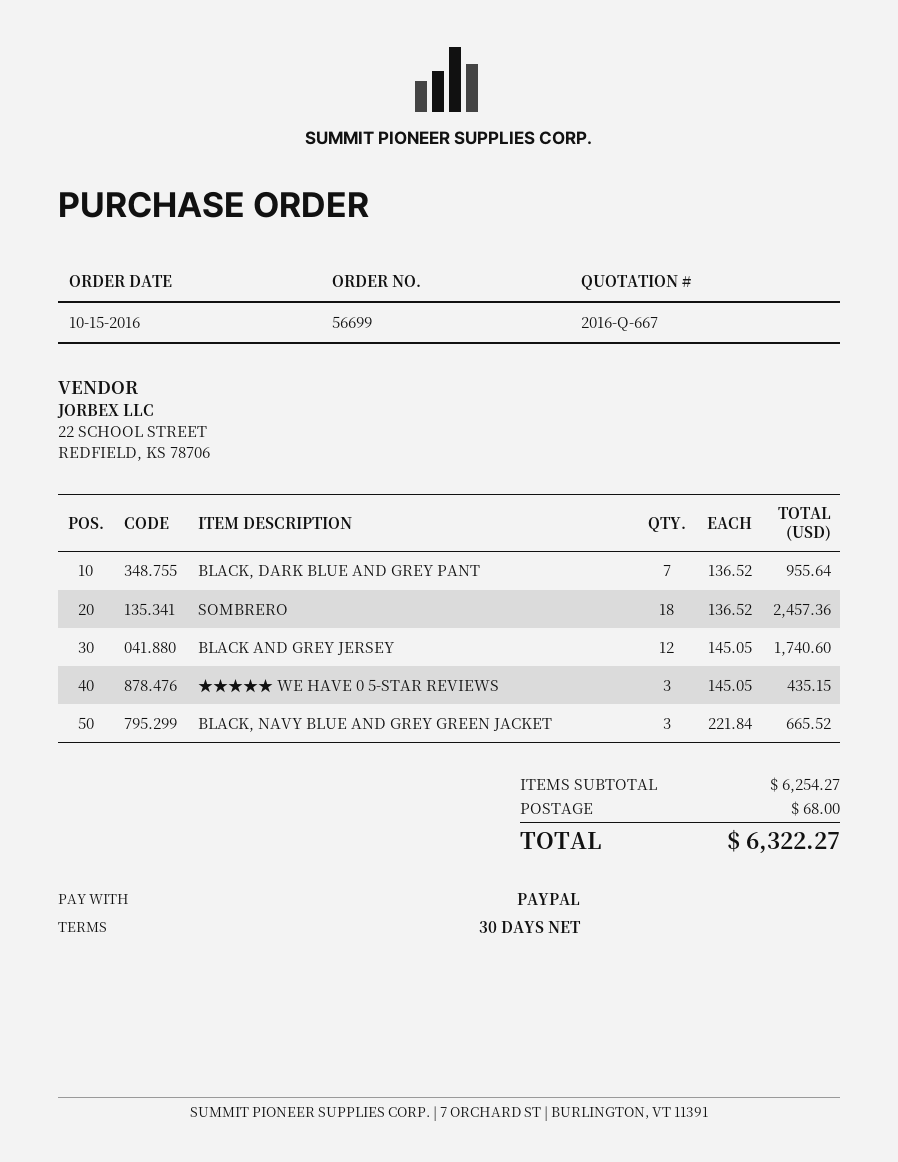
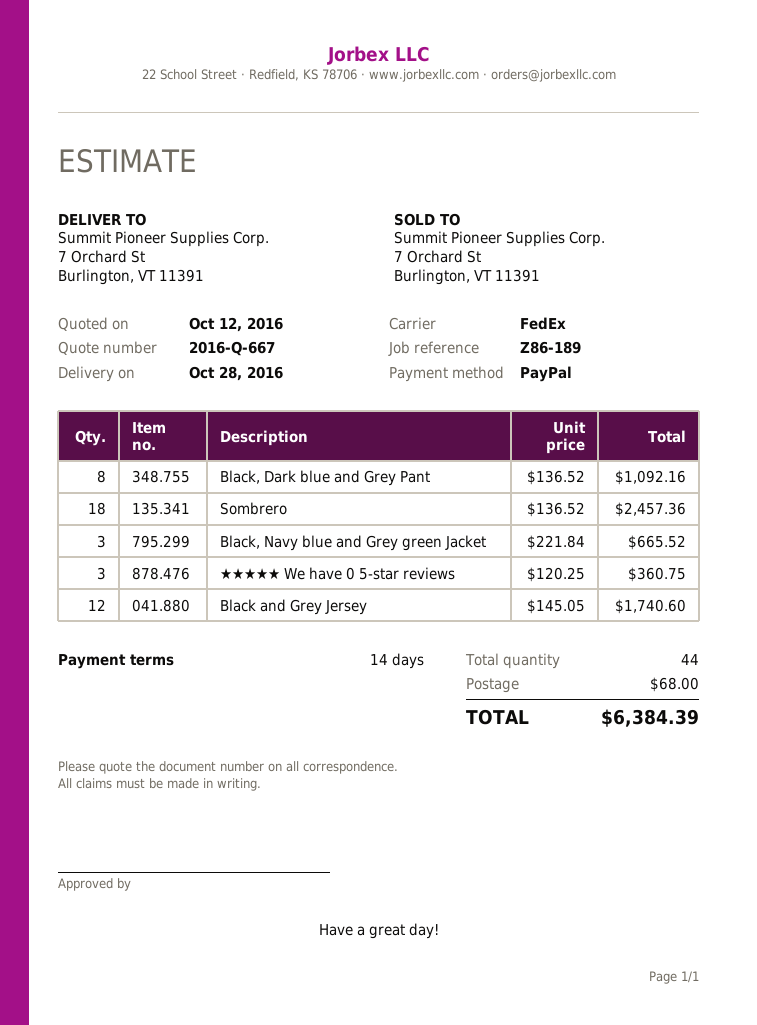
payment terms: 30 days -> 14 days
BLACK, DARK BLUE AND GREY PANT: 7 x 136.52 = 955.64 -> 8 x 136.52 = 1092.16
★★★★★ WE HAVE 0 5-STAR REVIEWS: 3 x 145.05 = 435.15 -> 3 x 120.25 = 360.75
total: 6322.27 -> 6384.39

